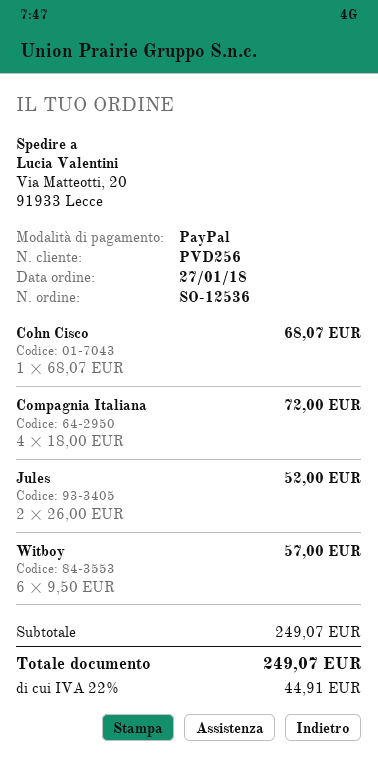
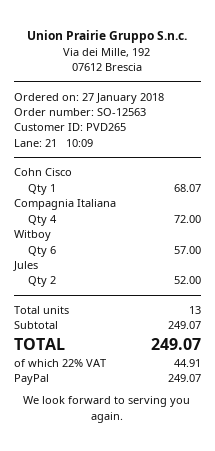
order number: SO-12536 -> SO-12563
customer number: PVD256 -> PVD265

